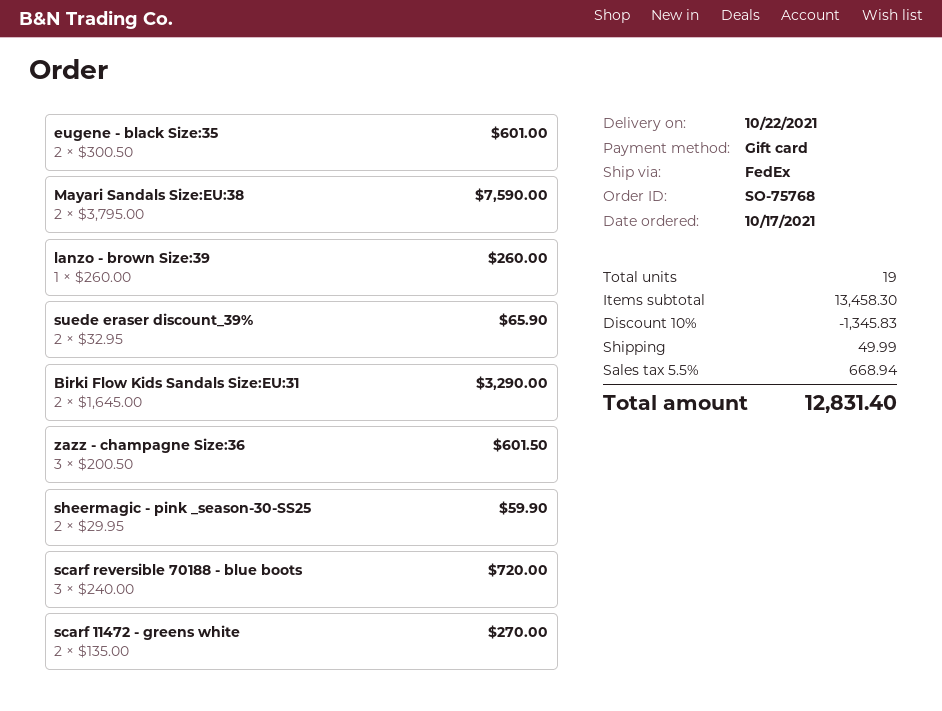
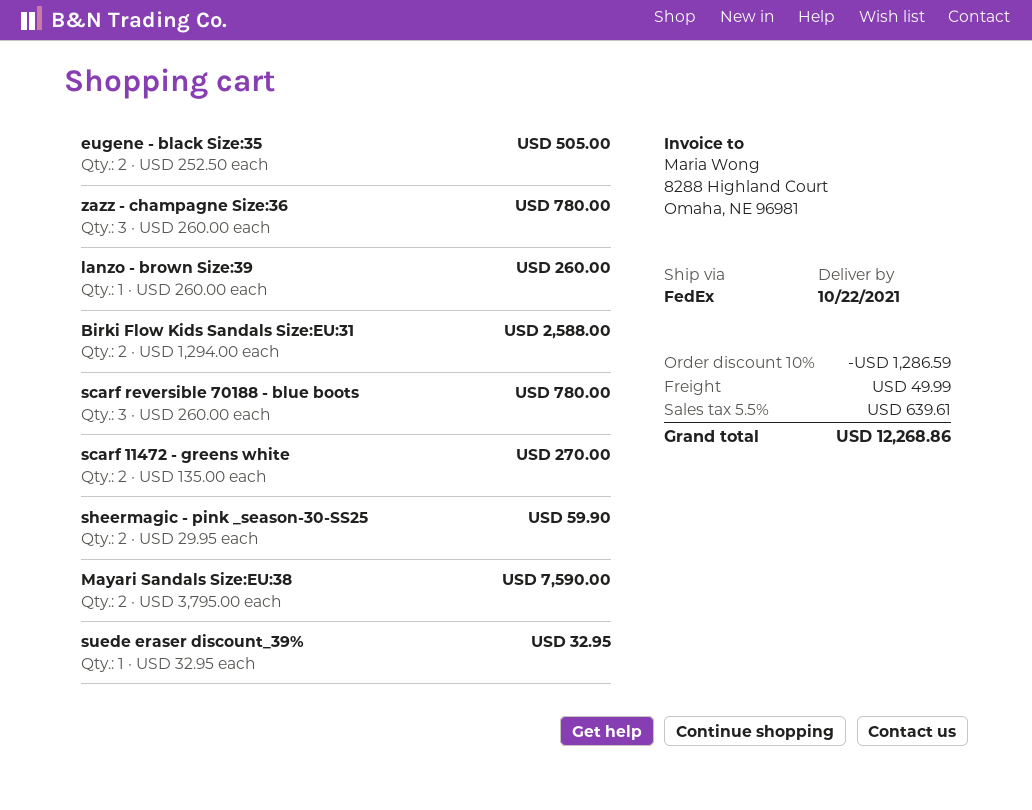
eugene - black Size:35: 2 x 300.50 = 601.00 -> 2 x 252.50 = 505.00
suede eraser discount_39%: 2 x 32.95 = 65.90 -> 1 x 32.95 = 32.95
Birki Flow Kids Sandals Size:EU:31: 2 x 1645.00 = 3290.00 -> 2 x 1294.00 = 2588.00
zazz - champagne Size:36: 3 x 200.50 = 601.50 -> 3 x 260.00 = 780.00
scarf reversible 70188 - blue boots: 3 x 240.00 = 720.00 -> 3 x 260.00 = 780.00
discount: 10% = 1345.83 -> 10% = 1286.59
tax: 5.5% = 668.94 -> 5.5% = 639.61
total: 12831.40 -> 12268.86

